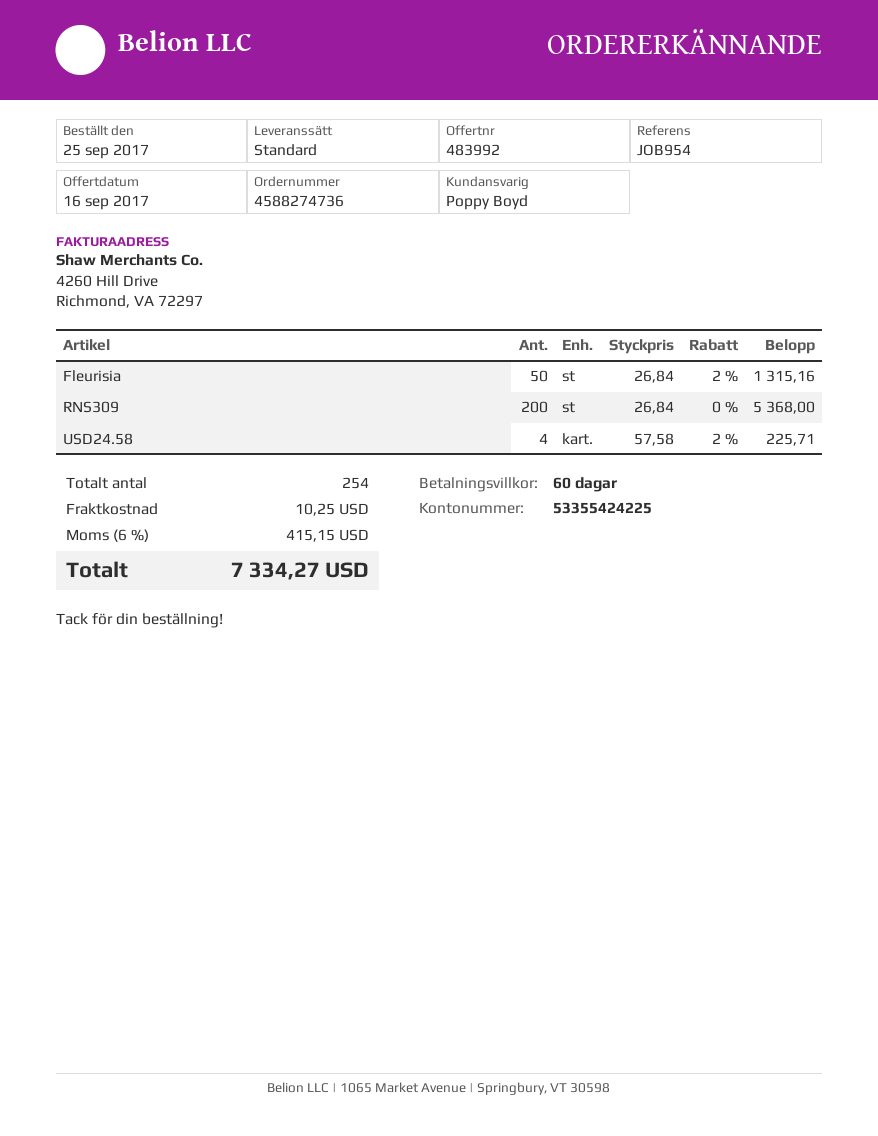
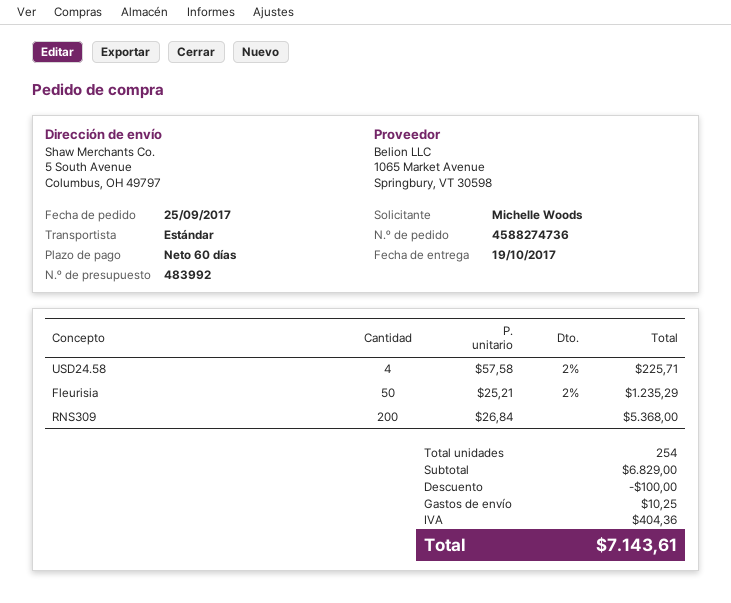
Fleurisia: 50 x 26.84 - 2% = 1315.16 -> 50 x 25.21 - 2% = 1235.29
discount: none -> 100.00
tax: 415.15 -> 404.36
total: 7334.27 -> 7143.61

